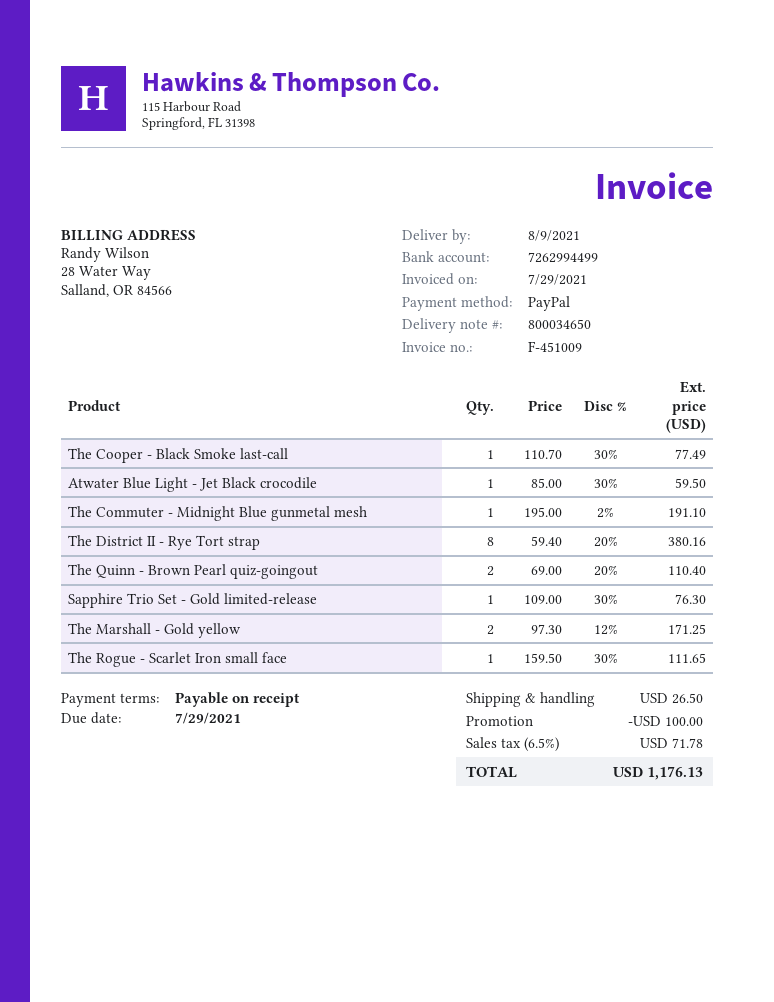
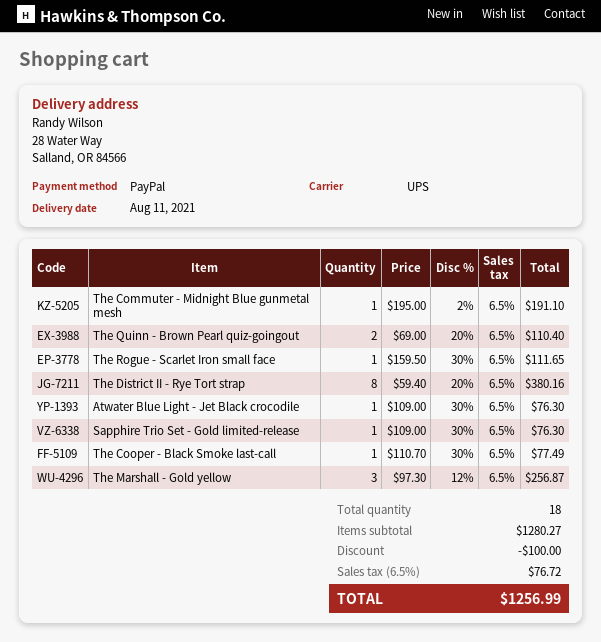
delivery date: 2021-08-09 -> 2021-08-11
Atwater Blue Light - Jet Black crocodile: 1 x 85.00 - 30% = 59.50 -> 1 x 109.00 - 30% = 76.30
The Marshall - Gold yellow: 2 x 97.30 - 12% = 171.25 -> 3 x 97.30 - 12% = 256.87
shipping: 26.50 -> none
tax: 6.5% = 71.78 -> 6.5% = 76.72
total: 1176.13 -> 1256.99

